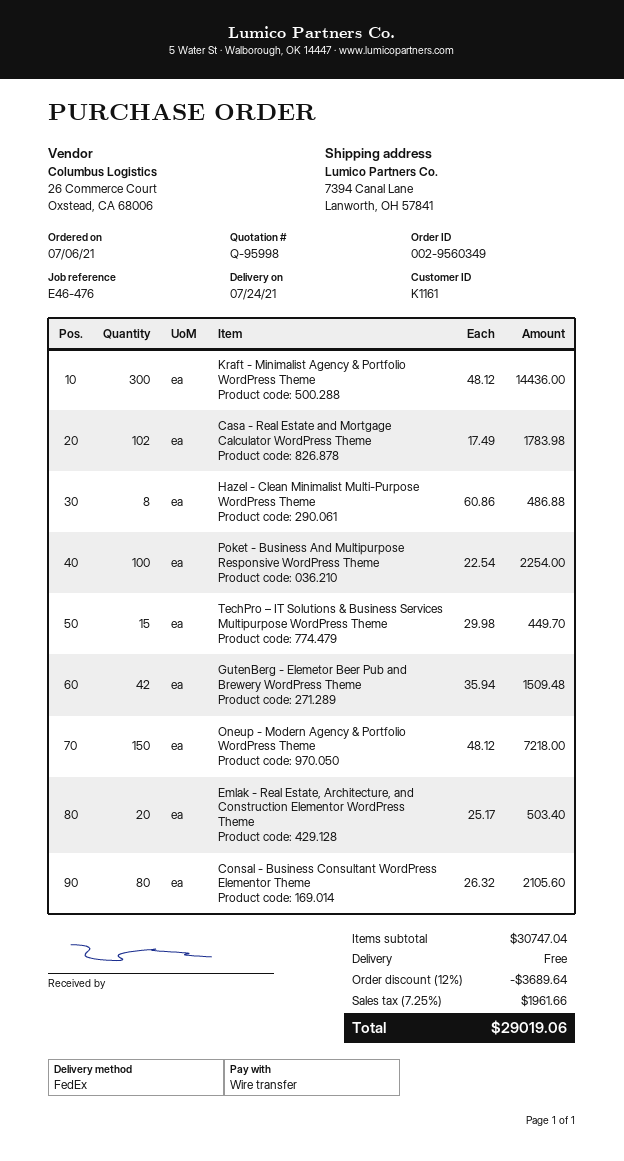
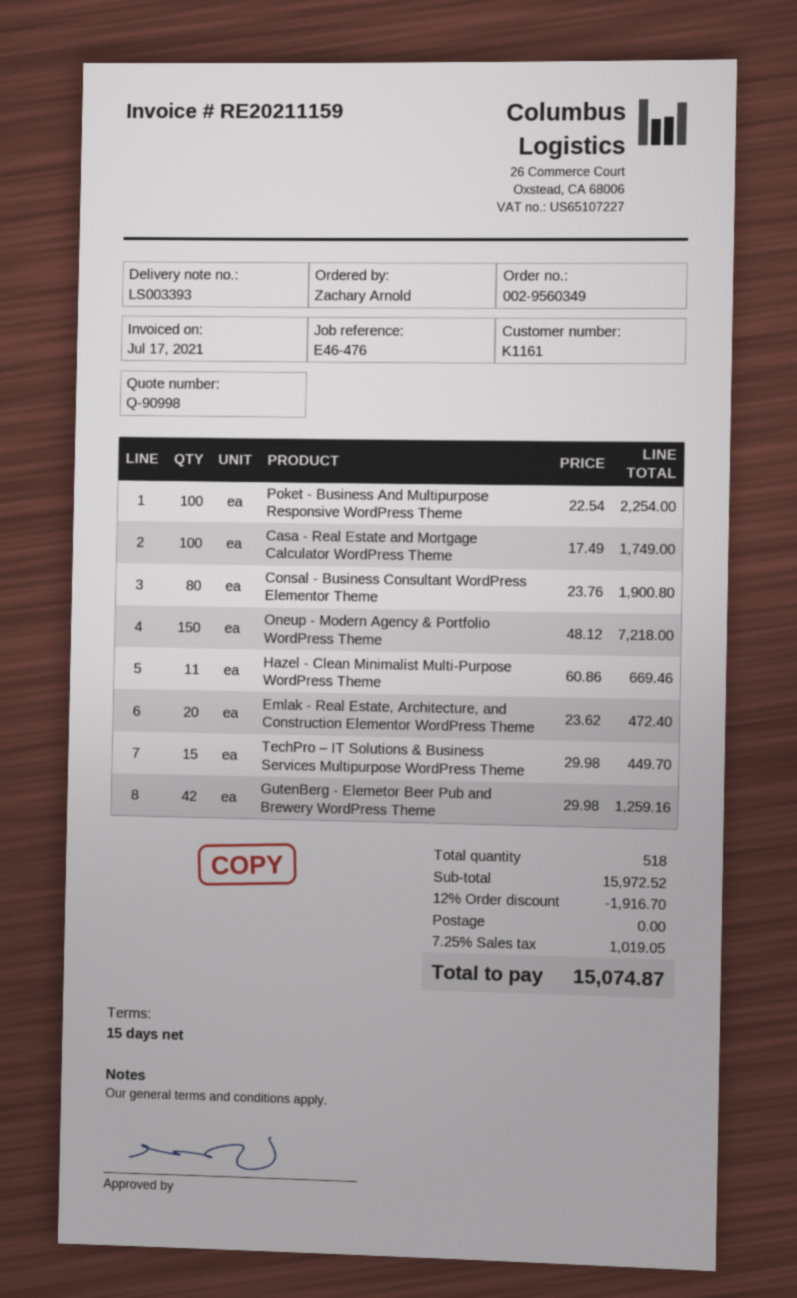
quote number: Q-95998 -> Q-90998
Kraft - Minimalist Agency & Portfolio WordPress Theme: 300 x 48.12 = 14436.00 -> none
Casa - Real Estate and Mortgage Calculator WordPress Theme: 102 x 17.49 = 1783.98 -> 100 x 17.49 = 1749.00
Hazel - Clean Minimalist Multi-Purpose WordPress Theme: 8 x 60.86 = 486.88 -> 11 x 60.86 = 669.46
GutenBerg - Elemetor Beer Pub and Brewery WordPress Theme: 42 x 35.94 = 1509.48 -> 42 x 29.98 = 1259.16
Emlak - Real Estate, Architecture, and Construction Elementor WordPress Theme: 20 x 25.17 = 503.40 -> 20 x 23.62 = 472.40
Consal - Business Consultant WordPress Elementor Theme: 80 x 26.32 = 2105.60 -> 80 x 23.76 = 1900.80
subtotal: 30747.04 -> 15972.52
discount: 12% = 3689.64 -> 12% = 1916.70
tax: 7.25% = 1961.66 -> 7.25% = 1019.05
total: 29019.06 -> 15074.87

